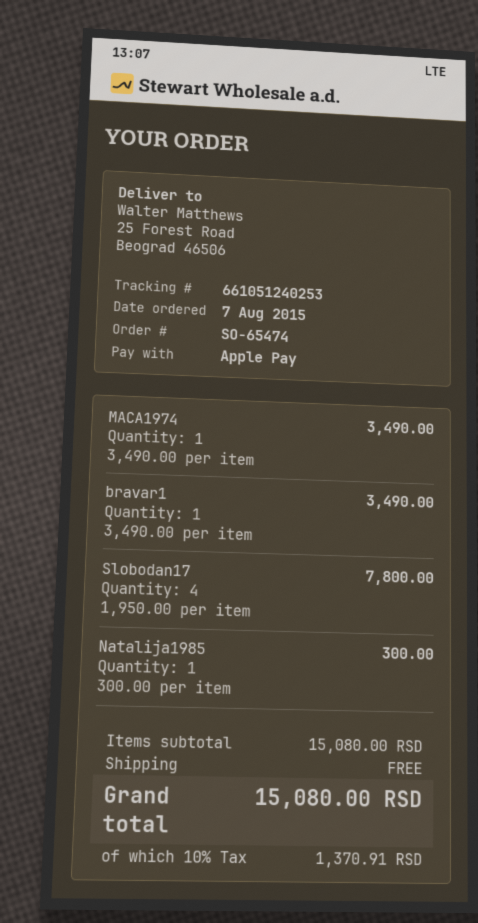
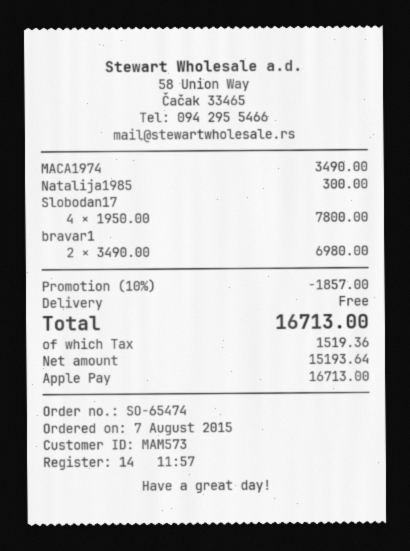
bravar1: 1 x 3490.00 = 3490.00 -> 2 x 3490.00 = 6980.00
discount: none -> 10% = 1857.00
tax: 1370.91 -> 1519.36
total: 15080.00 -> 16713.00

